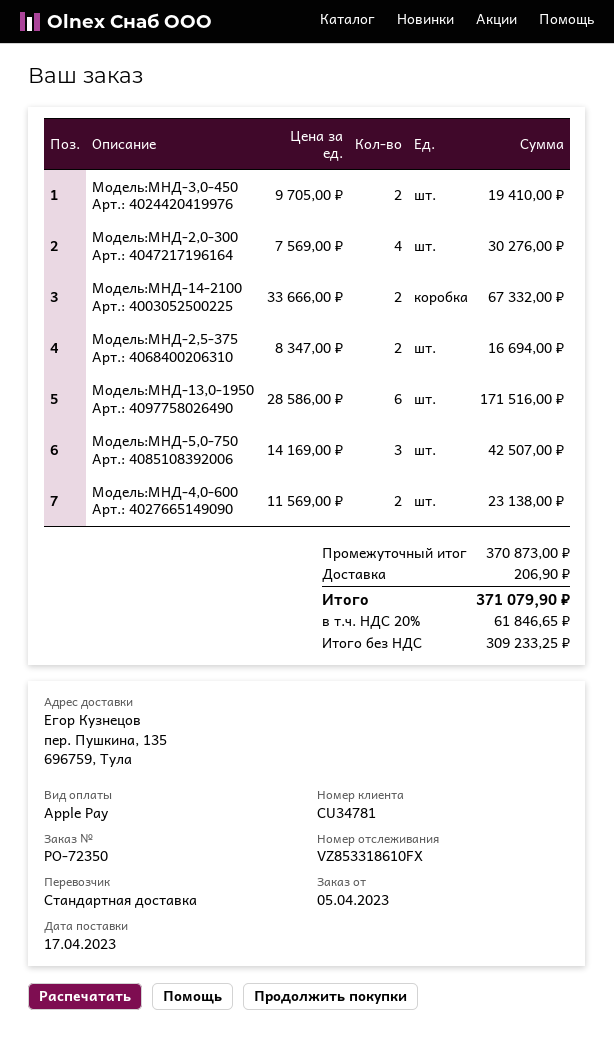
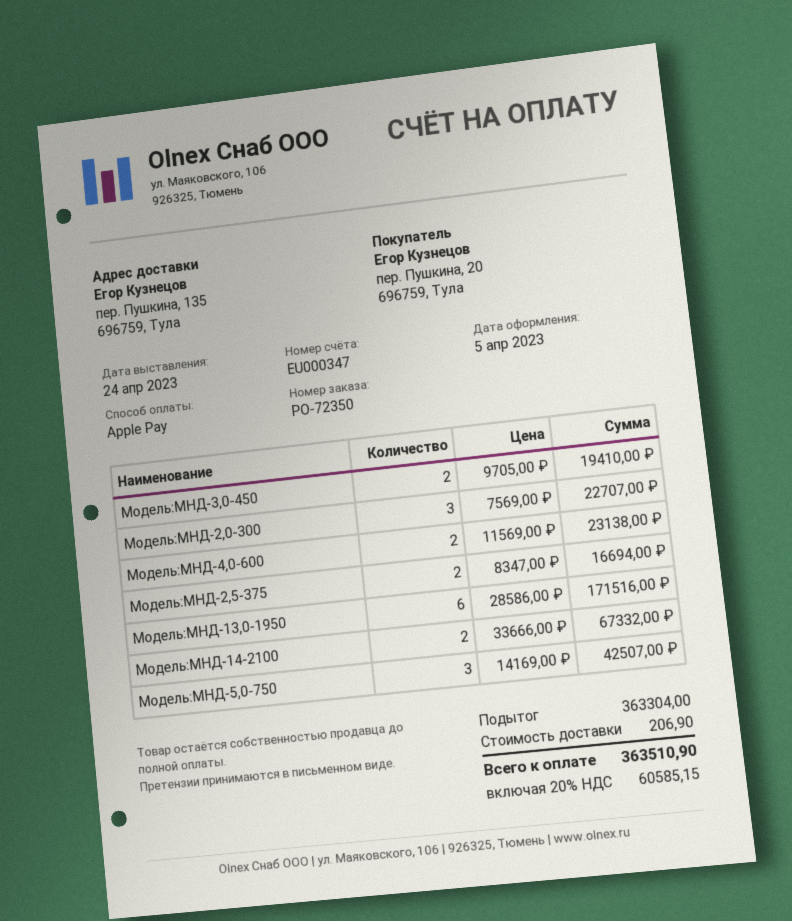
Модель:МНД-2,0-300: 4 x 7569.00 = 30276.00 -> 3 x 7569.00 = 22707.00
subtotal: 370873.00 -> 363304.00
tax: 20% = 61846.65 -> 20% = 60585.15
total: 371079.90 -> 363510.90

